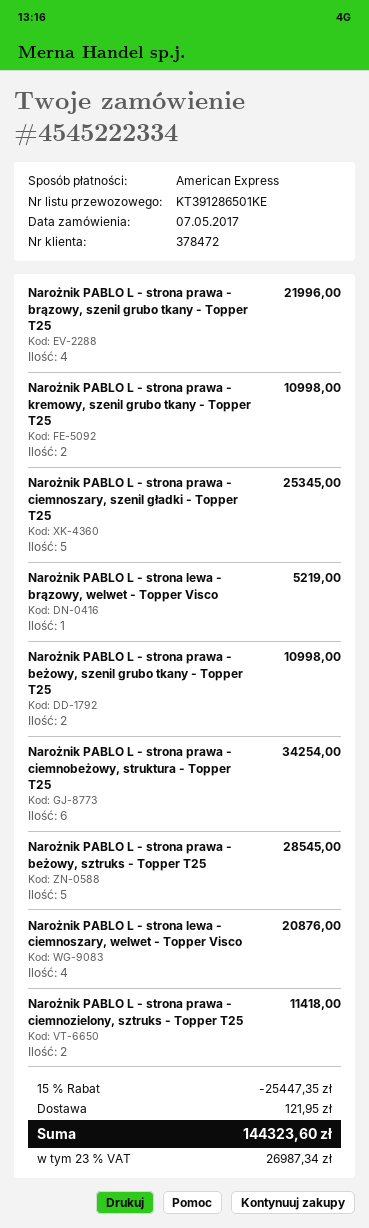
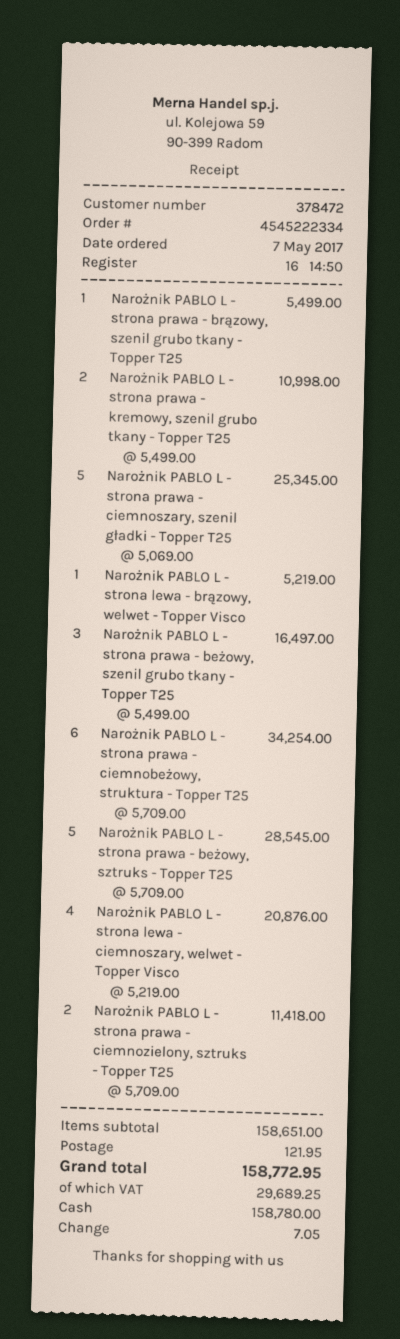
payment method: American Express -> cash
Narożnik PABLO L - strona prawa - brązowy, szenil grubo tkany - Topper T25: 4 for 21996.00 -> 1 for 5499.00
Narożnik PABLO L - strona prawa - beżowy, szenil grubo tkany - Topper T25: 2 for 10998.00 -> 3 for 16497.00
discount: 15% = 25447.35 -> none
tax: 26987.34 -> 29689.25
total: 144323.60 -> 158772.95

